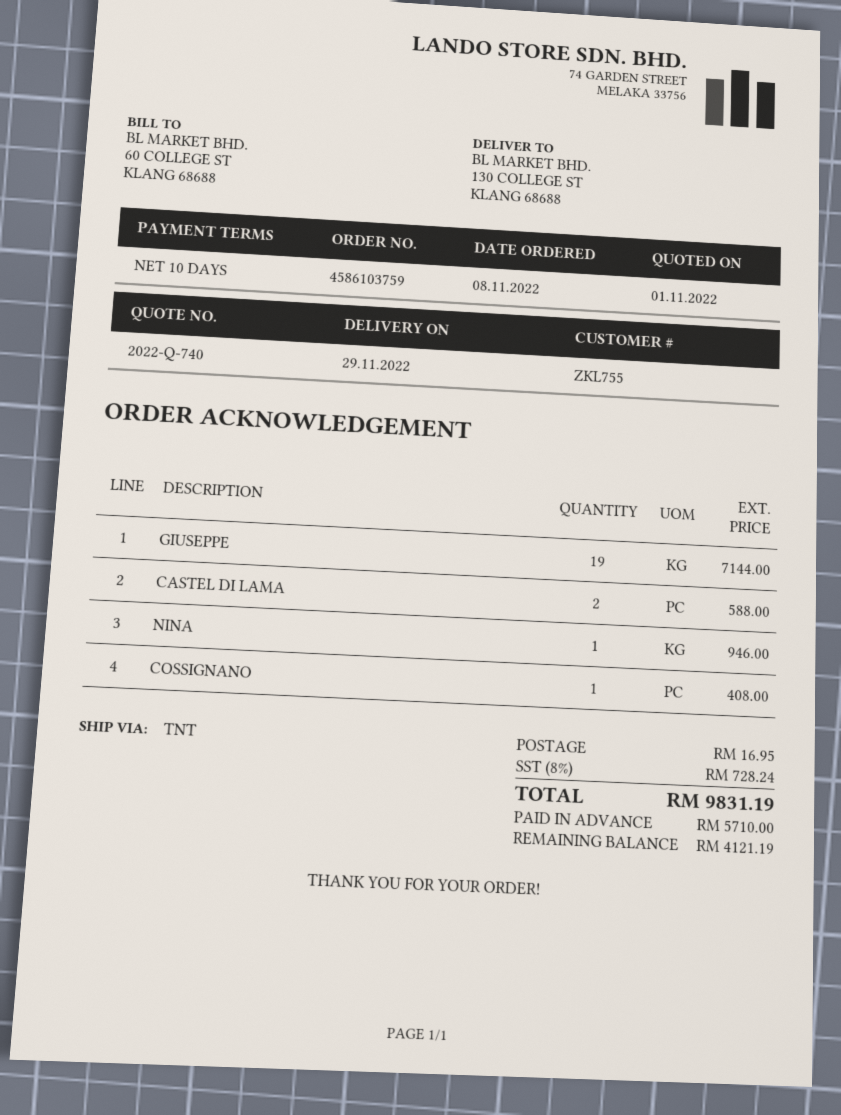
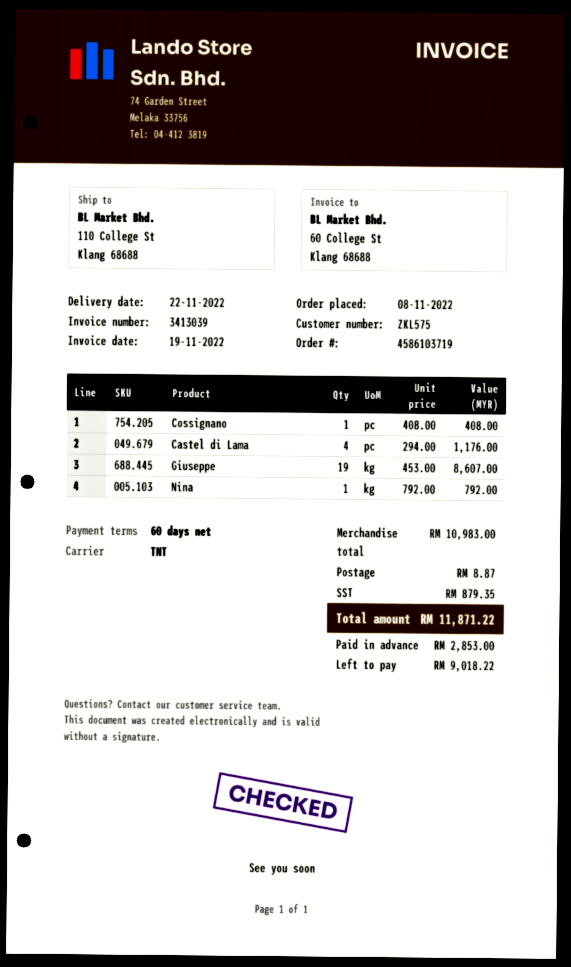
order number: 4586103759 -> 4586103719
delivery date: 2022-11-29 -> 2022-11-22
payment terms: 10 days -> 60 days
customer number: ZKL755 -> ZKL575
ship to: 130 COLLEGE ST, KLANG 68688 -> 110 College St, Klang 68688
GIUSEPPE: 19 for 7144.00 -> 19 for 8607.00
CASTEL DI LAMA: 2 for 588.00 -> 4 for 1176.00
NINA: 1 for 946.00 -> 1 for 792.00
shipping: 16.95 -> 8.87
tax: 728.24 -> 879.35
total: 9831.19 -> 11871.22
deposit: 5710.00 -> 2853.00
balance: 4121.19 -> 9018.22

